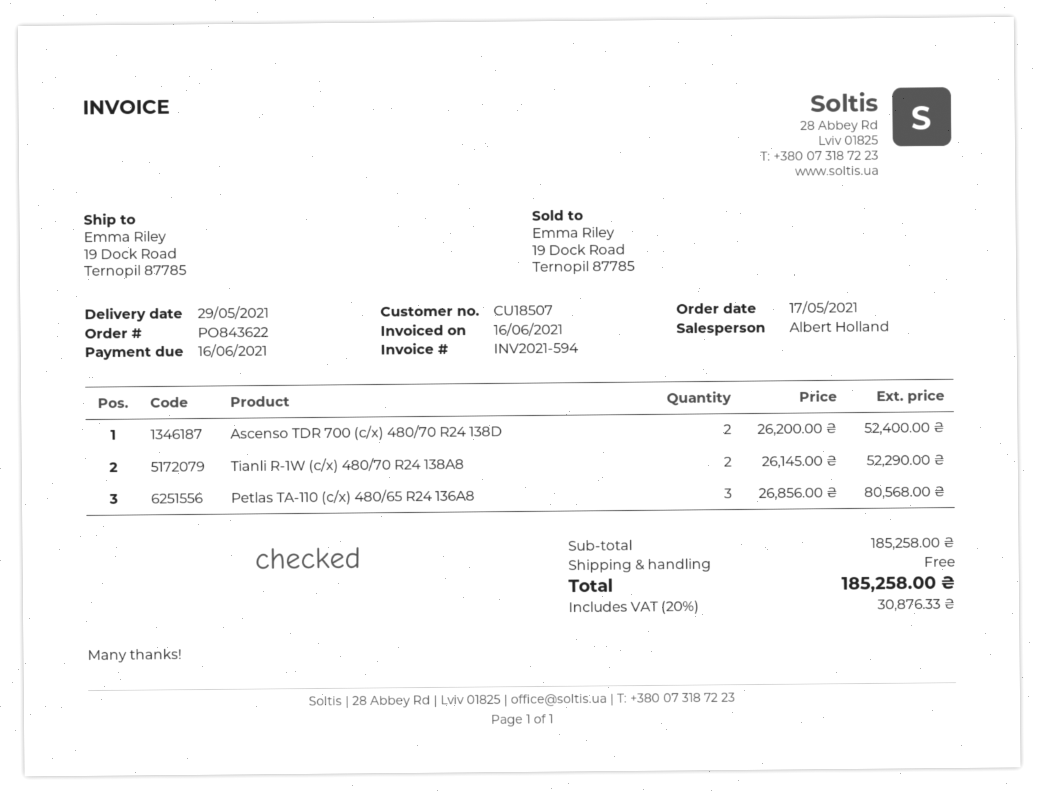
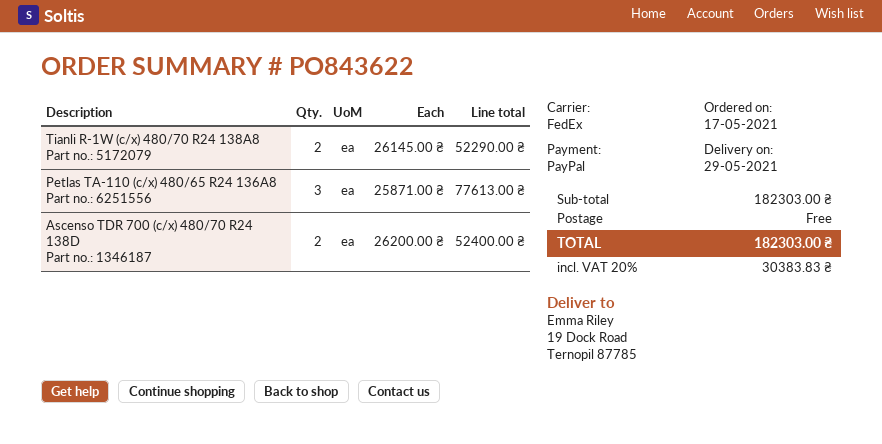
Petlas TA-110 (с/х) 480/65 R24 136A8: 3 x 26856.00 = 80568.00 -> 3 x 25871.00 = 77613.00
subtotal: 185258.00 -> 182303.00
tax: 20% = 30876.33 -> 20% = 30383.83
total: 185258.00 -> 182303.00

